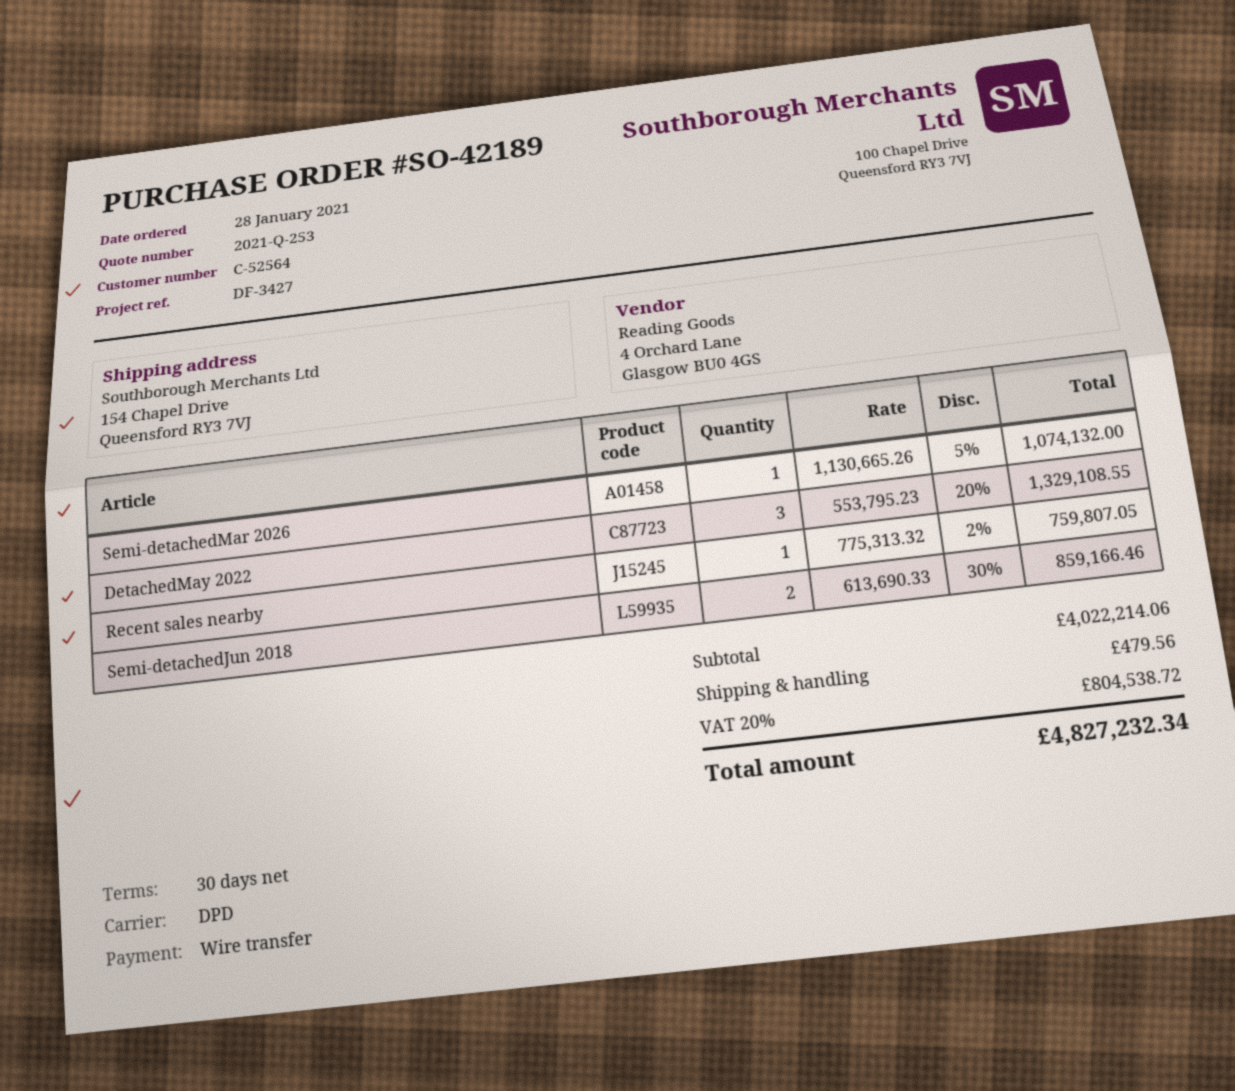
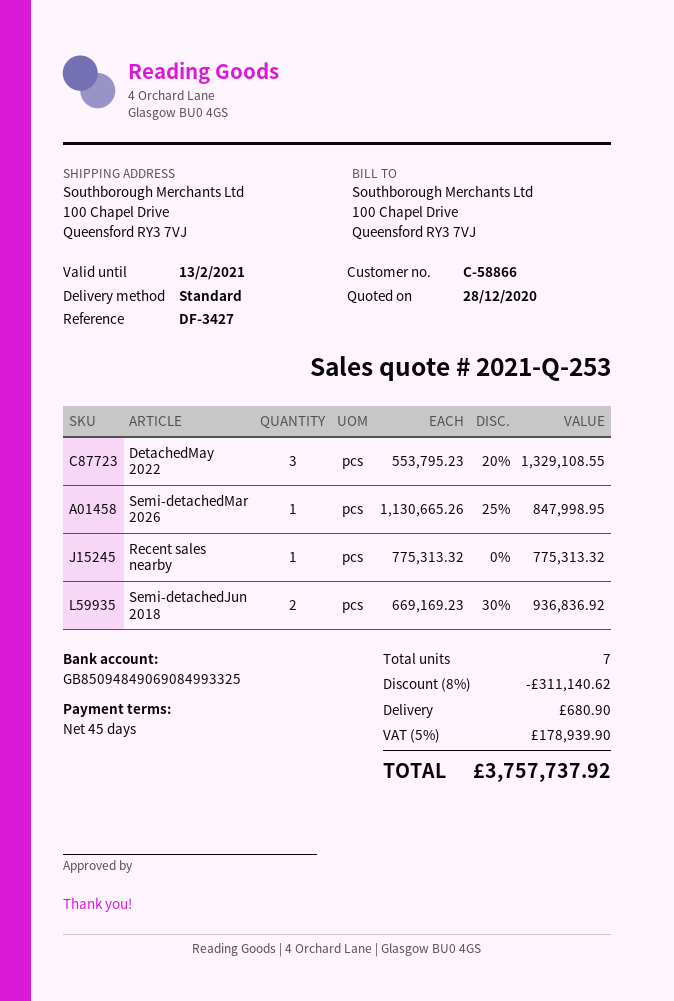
payment terms: 30 days -> 45 days
customer number: C-52564 -> C-58866
shipping method: DPD -> standard
ship to: 154 Chapel Drive, Queensford RY3 7VJ -> 100 Chapel Drive, Queensford RY3 7VJ
Semi-detachedMar 2026: 1 x 1130665.26 - 5% = 1074132.00 -> 1 x 1130665.26 - 25% = 847998.95
Recent sales nearby: 1 x 775313.32 - 2% = 759807.05 -> 1 x 775313.32 = 775313.32
Semi-detachedJun 2018: 2 x 613690.33 - 30% = 859166.46 -> 2 x 669169.23 - 30% = 936836.92
discount: none -> 8% = 311140.62
shipping: 479.56 -> 680.90
tax: 20% = 804538.72 -> 5% = 178939.90
total: 4827232.34 -> 3757737.92

